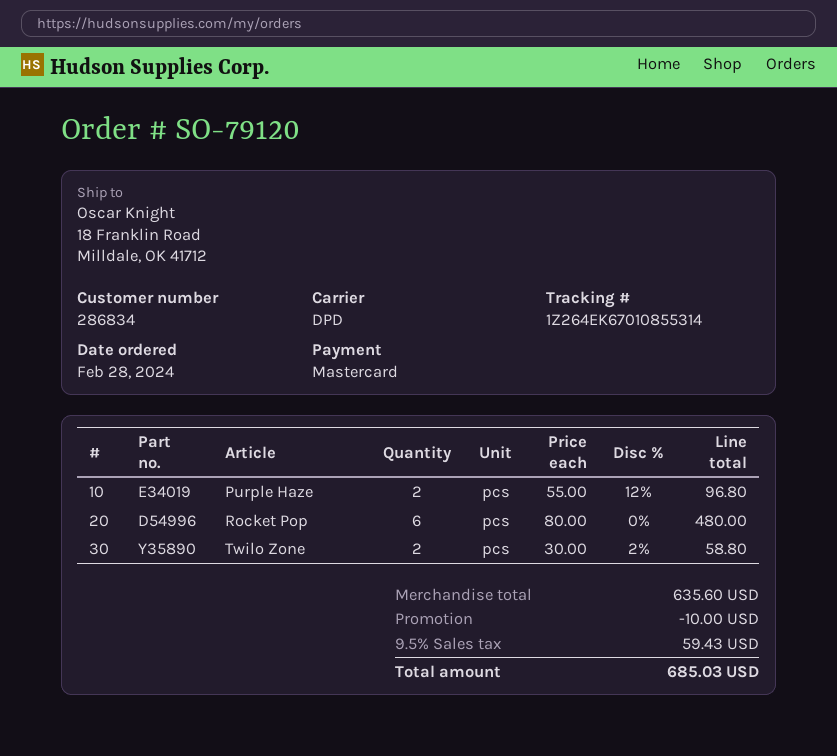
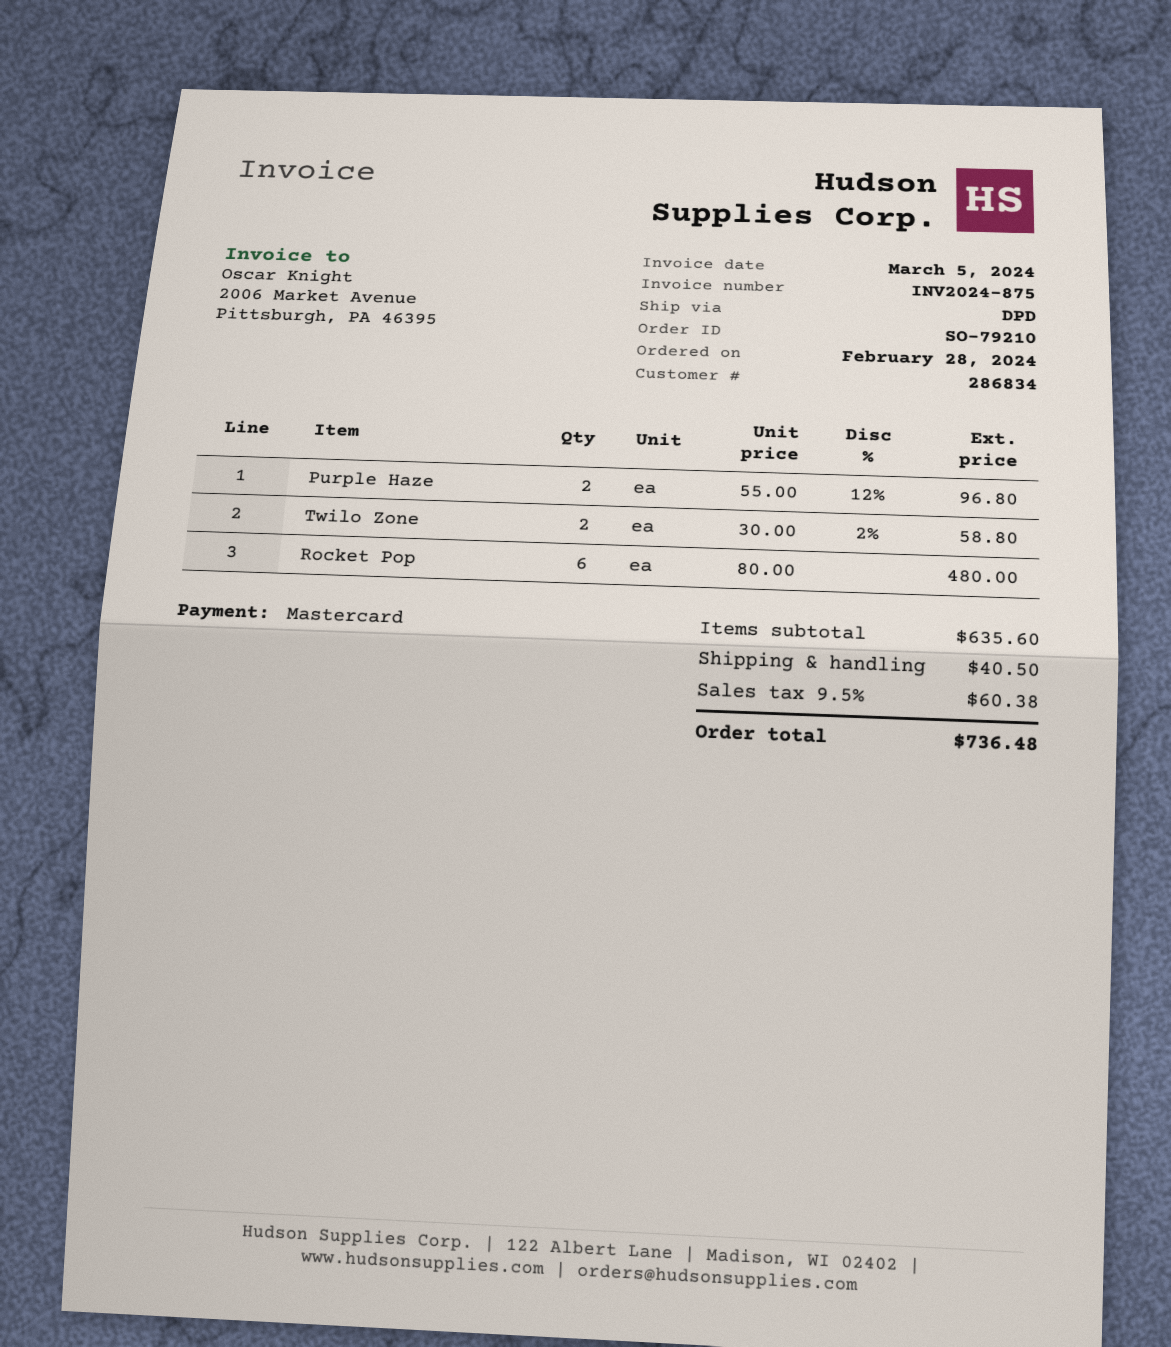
order number: SO-79120 -> SO-79210
discount: 10.00 -> none
shipping: none -> 40.50
tax: 9.5% = 59.43 -> 9.5% = 60.38
total: 685.03 -> 736.48

